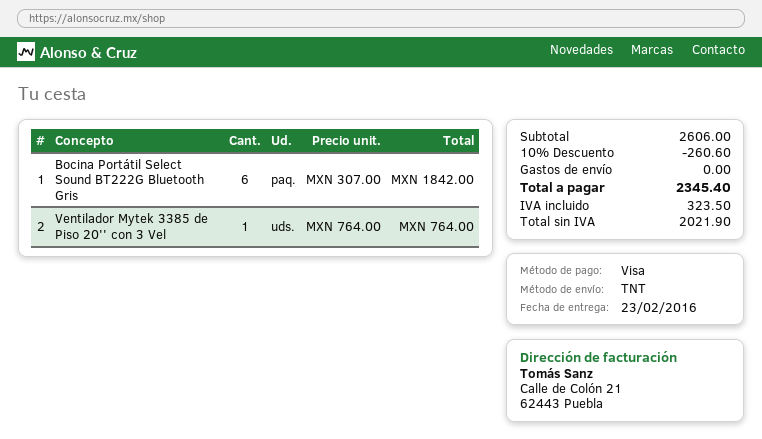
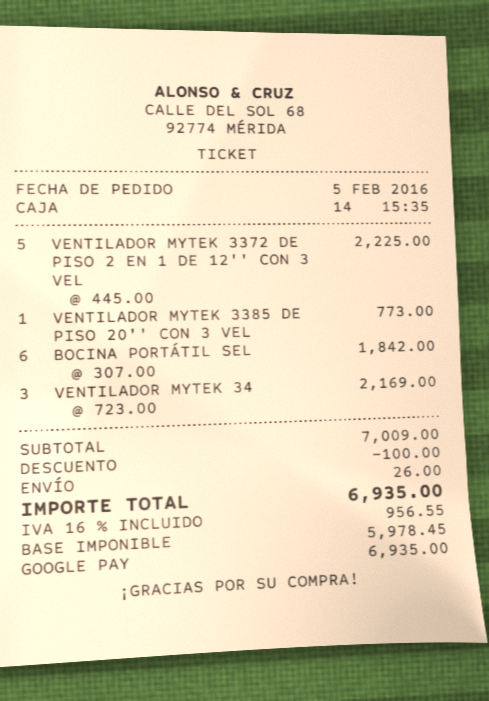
payment method: Visa -> Google Pay
Ventilador Mytek 3385 de Piso 20'' con 3 Vel: 1 x 764.00 = 764.00 -> 1 x 773.00 = 773.00
VENTILADOR MYTEK 3372 DE PISO 2 EN 1 DE 12'' CON 3 VEL: none -> 5 x 445.00 = 2225.00
VENTILADOR MYTEK 34: none -> 3 x 723.00 = 2169.00
subtotal: 2606.00 -> 7009.00
discount: 260.60 -> 100.00
shipping: 0.00 -> 26.00
net: 2021.90 -> 5978.45
tax: 323.50 -> 956.55
total: 2345.40 -> 6935.00

